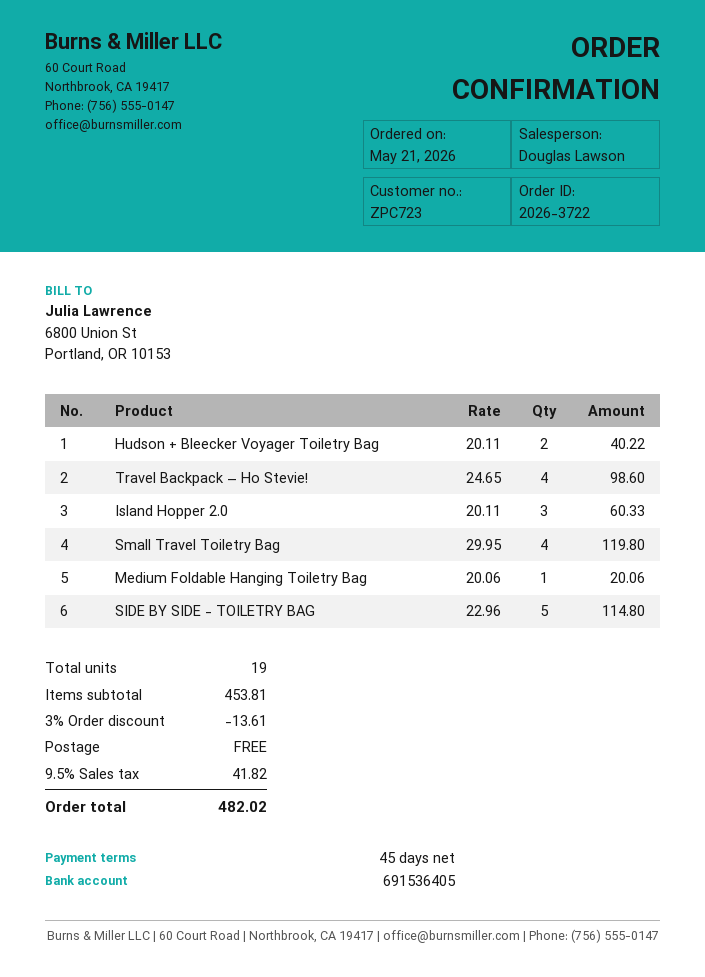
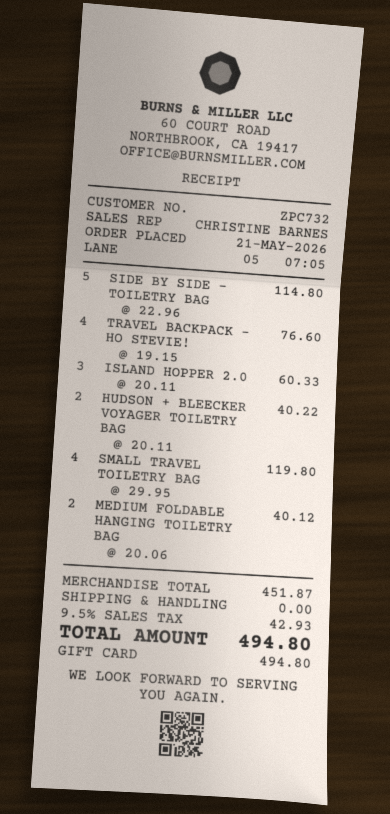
customer number: ZPC723 -> ZPC732
sales rep: Douglas Lawson -> CHRISTINE BARNES
Travel Backpack – Ho Stevie!: 4 x 24.65 = 98.60 -> 4 x 19.15 = 76.60
Medium Foldable Hanging Toiletry Bag: 1 x 20.06 = 20.06 -> 2 x 20.06 = 40.12
subtotal: 453.81 -> 451.87
discount: 3% = 13.61 -> none
tax: 9.5% = 41.82 -> 9.5% = 42.93
total: 482.02 -> 494.80

